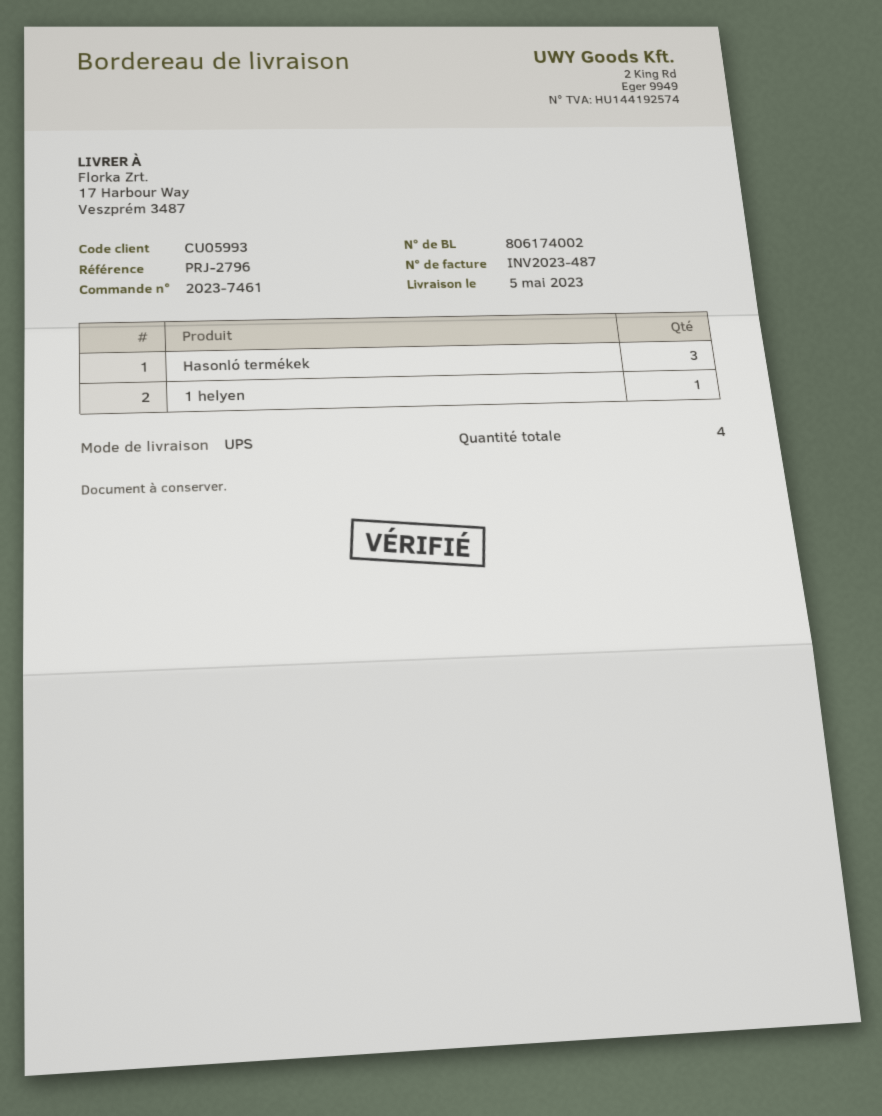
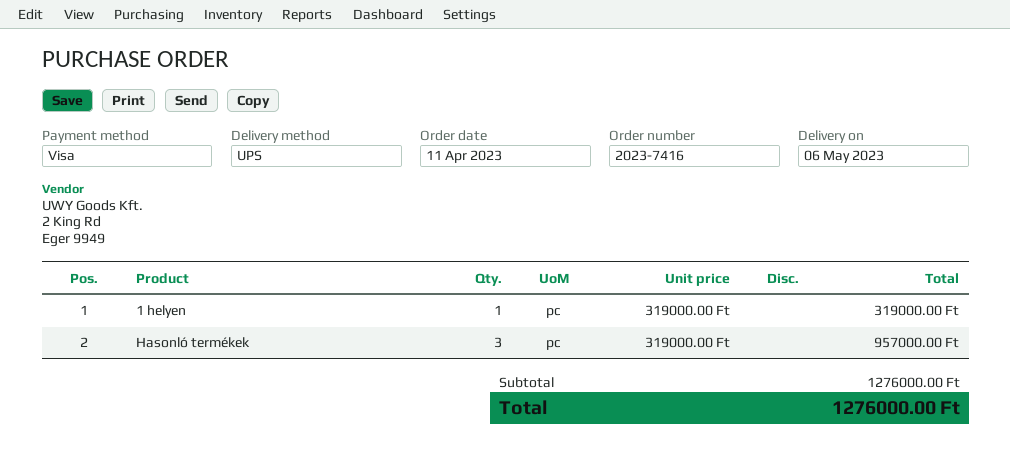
order number: 2023-7461 -> 2023-7416
delivery date: 2023-05-05 -> 2023-05-06

